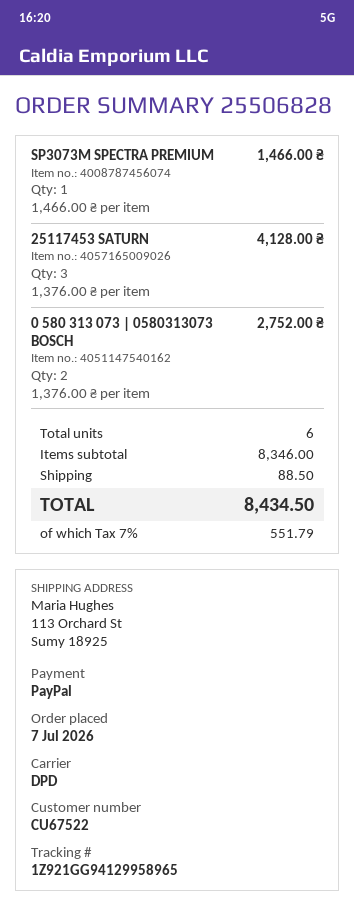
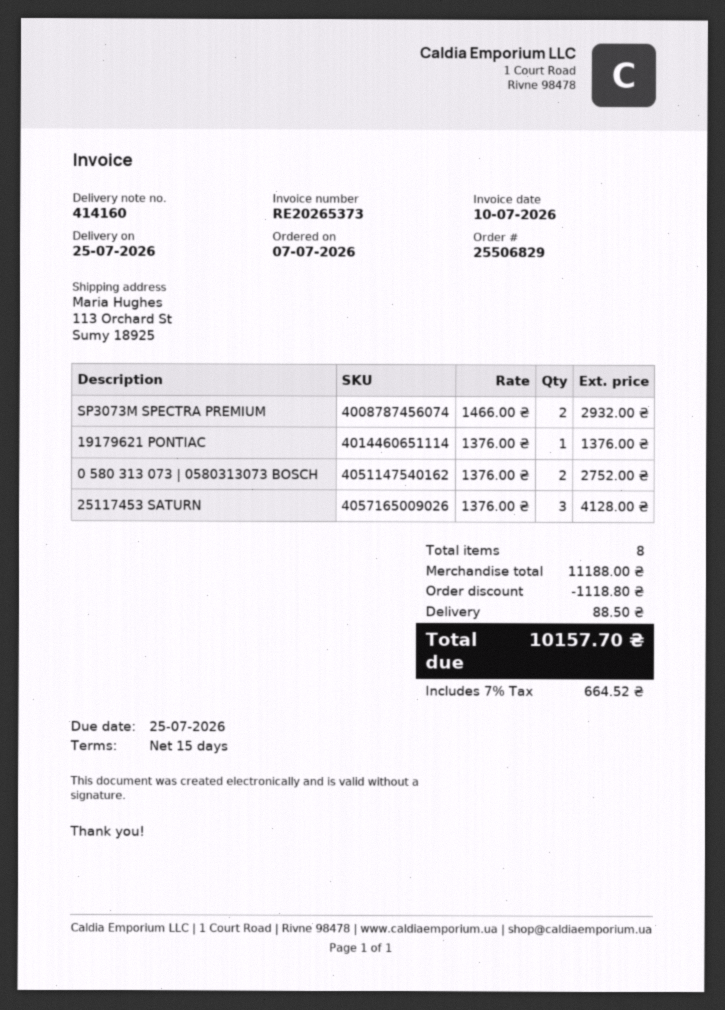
order number: 25506828 -> 25506829
SP3073M SPECTRA PREMIUM: 1 x 1466.00 = 1466.00 -> 2 x 1466.00 = 2932.00
19179621 PONTIAC: none -> 1 x 1376.00 = 1376.00
total quantity: 6 -> 8
subtotal: 8346.00 -> 11188.00
discount: none -> 1118.80
tax: 7% = 551.79 -> 7% = 664.52
total: 8434.50 -> 10157.70

